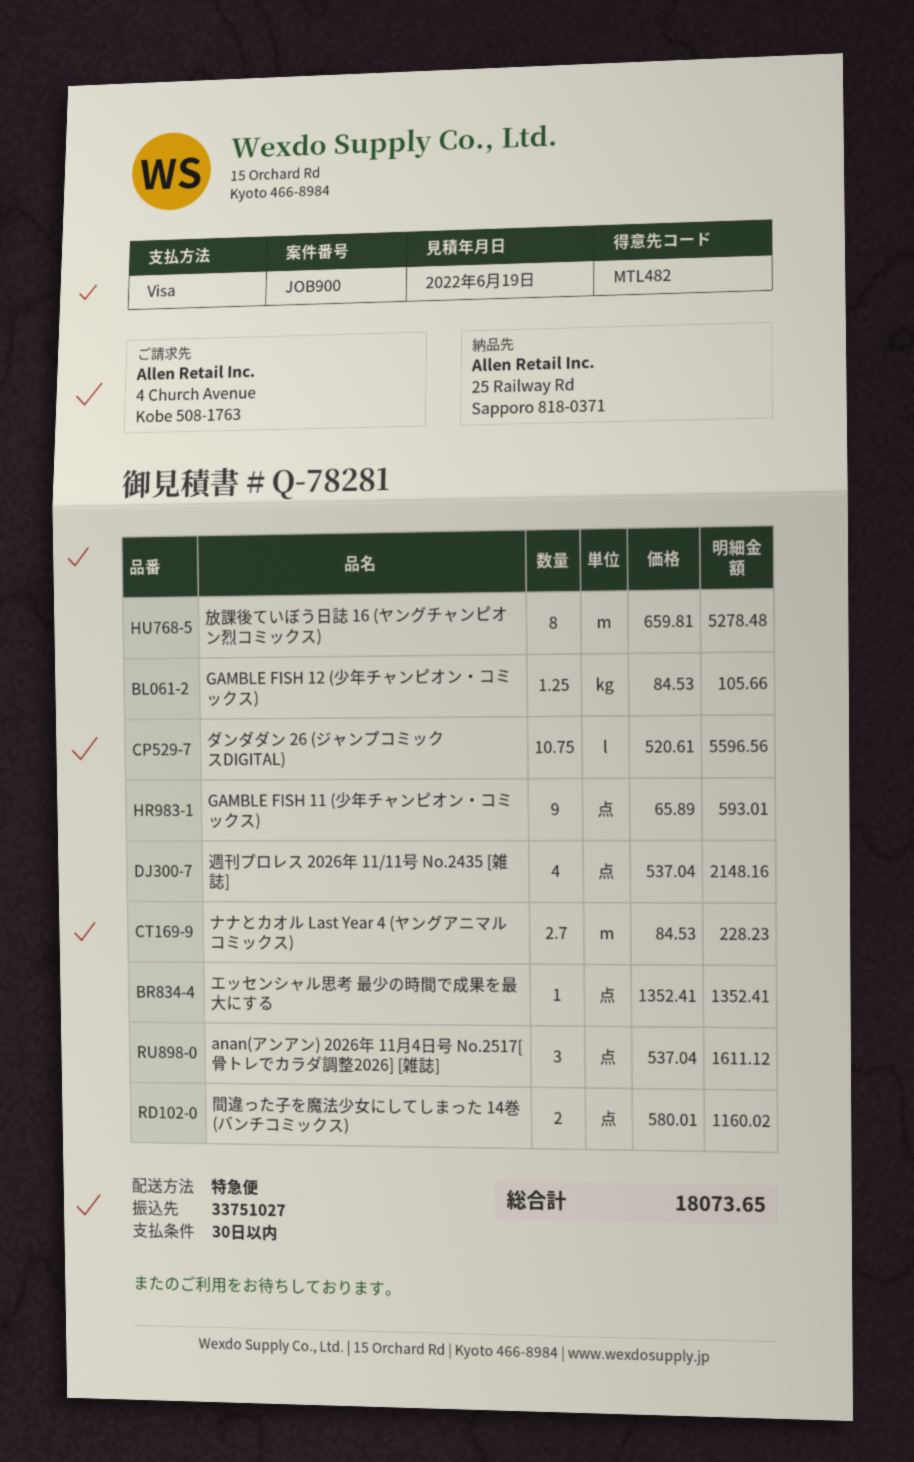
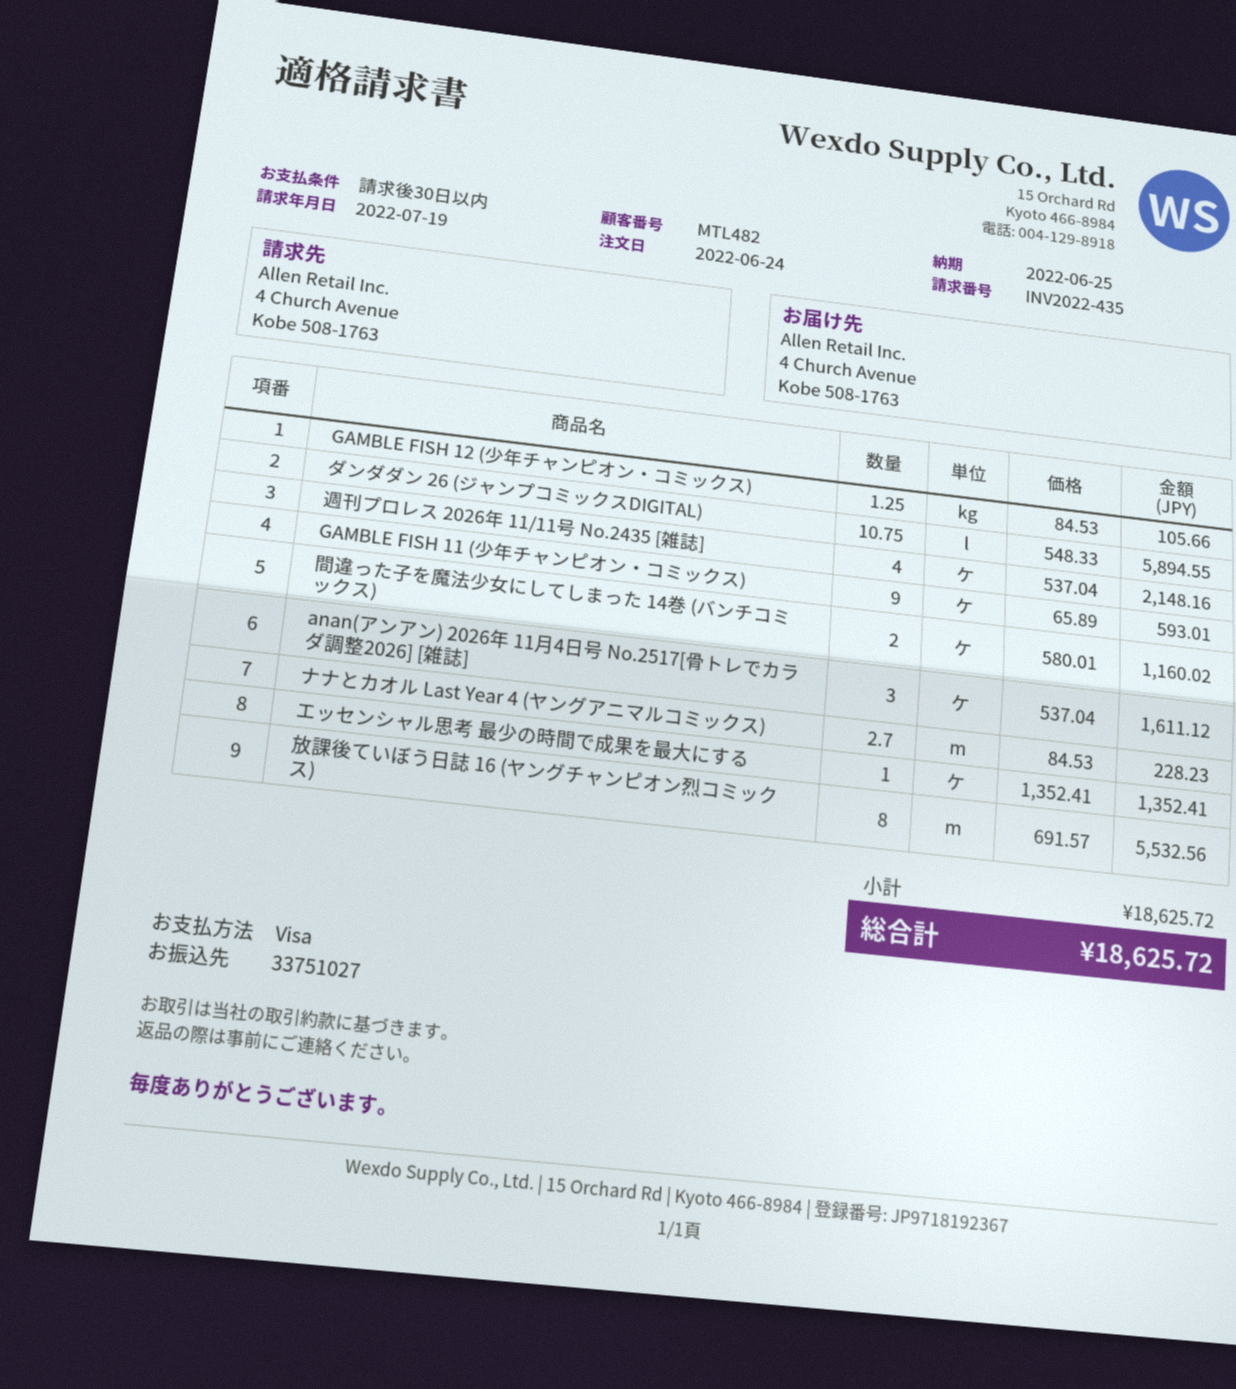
ship to: 25 Railway Rd, Sapporo 818-0371 -> 4 Church Avenue, Kobe 508-1763
放課後ていぼう日誌 16 (ヤングチャンピオン烈コミックス): 8 x 659.81 = 5278.48 -> 8 x 691.57 = 5532.56
ダンダダン 26 (ジャンプコミックスDIGITAL): 10.75 x 520.61 = 5596.56 -> 10.75 x 548.33 = 5894.55
total: 18073.65 -> 18625.72

